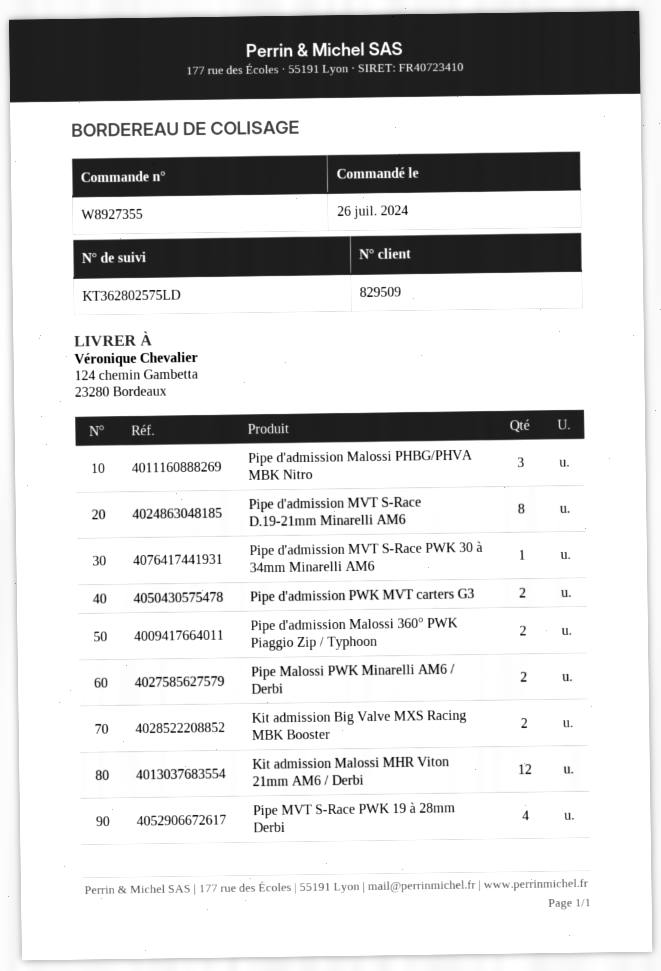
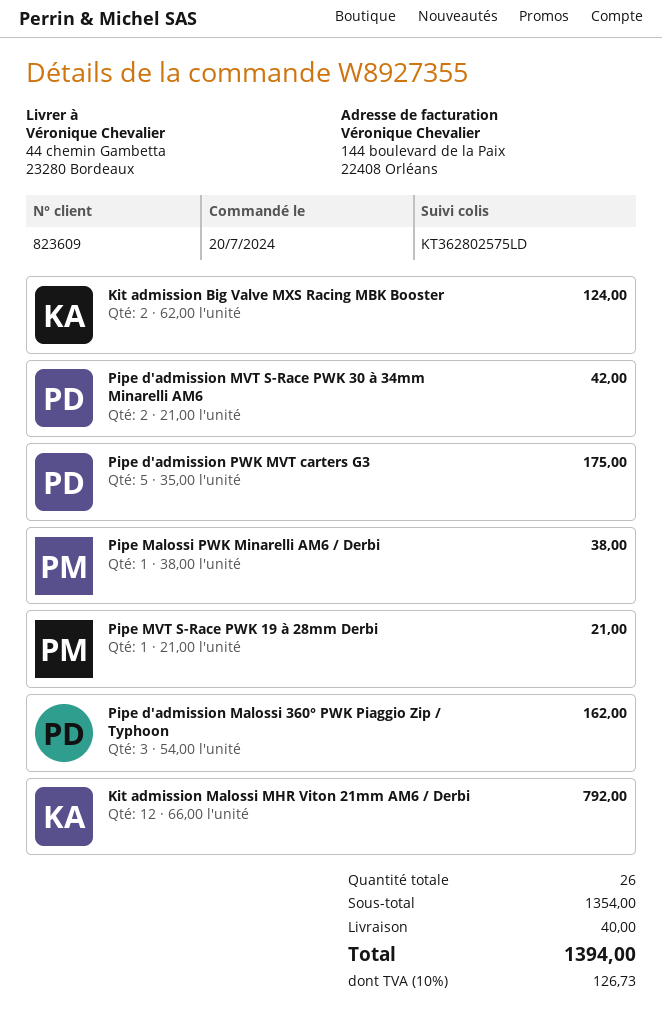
order date: 2024-07-26 -> 2024-07-20
customer number: 829509 -> 823609
ship to: 124 chemin Gambetta, 23280 Bordeaux -> 44 chemin Gambetta, 23280 Bordeaux
Pipe d'admission Malossi PHBG/PHVA MBK Nitro: 3 -> none
Pipe d'admission MVT S-Race D.19-21mm Minarelli AM6: 8 -> none
Pipe d'admission MVT S-Race PWK 30 à 34mm Minarelli AM6: 1 -> 2
Pipe d'admission PWK MVT carters G3: 2 -> 5
Pipe d'admission Malossi 360° PWK Piaggio Zip / Typhoon: 2 -> 3
Pipe Malossi PWK Minarelli AM6 / Derbi: 2 -> 1
Pipe MVT S-Race PWK 19 à 28mm Derbi: 4 -> 1

